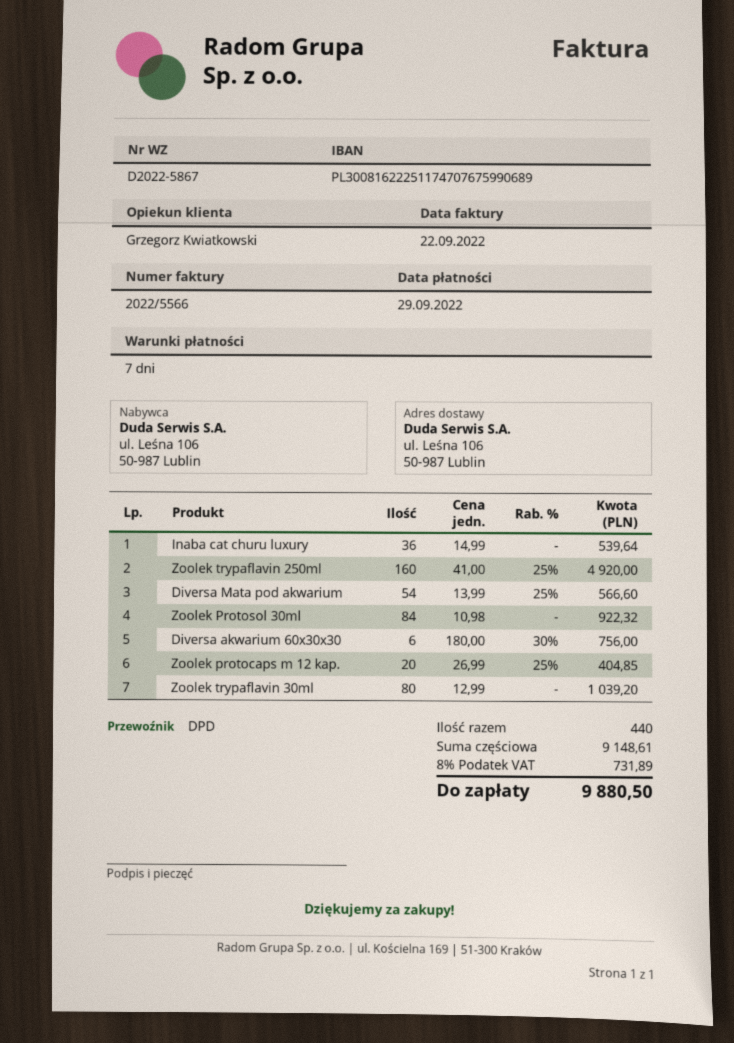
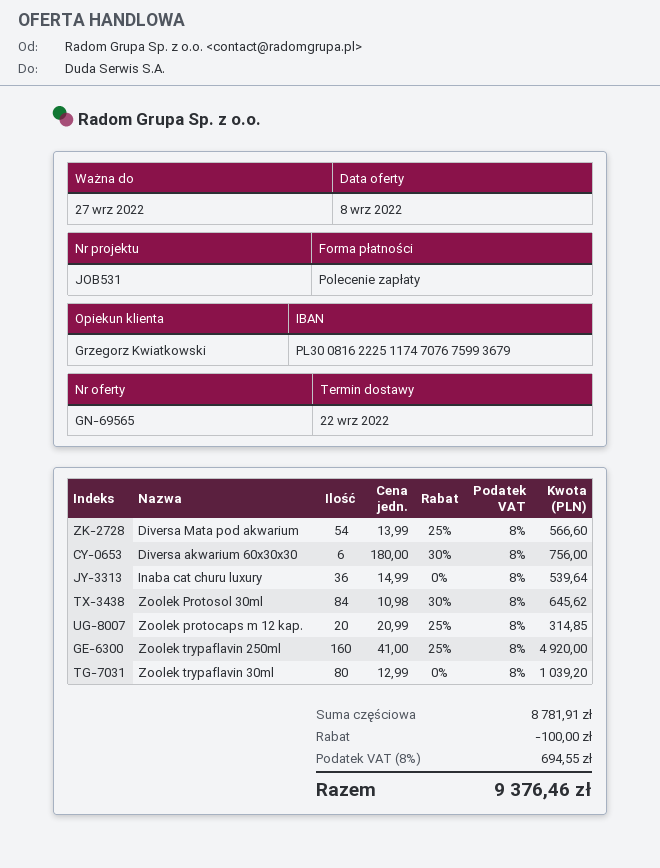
bank account: PL30081622251174707675990689 -> PL30081622251174707675993679
Zoolek Protosol 30ml: 84 x 10.98 = 922.32 -> 84 x 10.98 - 30% = 645.62
Zoolek protocaps m 12 kap.: 20 x 26.99 - 25% = 404.85 -> 20 x 20.99 - 25% = 314.85
subtotal: 9148.61 -> 8781.91
discount: none -> 100.00
tax: 8% = 731.89 -> 8% = 694.55
total: 9880.50 -> 9376.46

